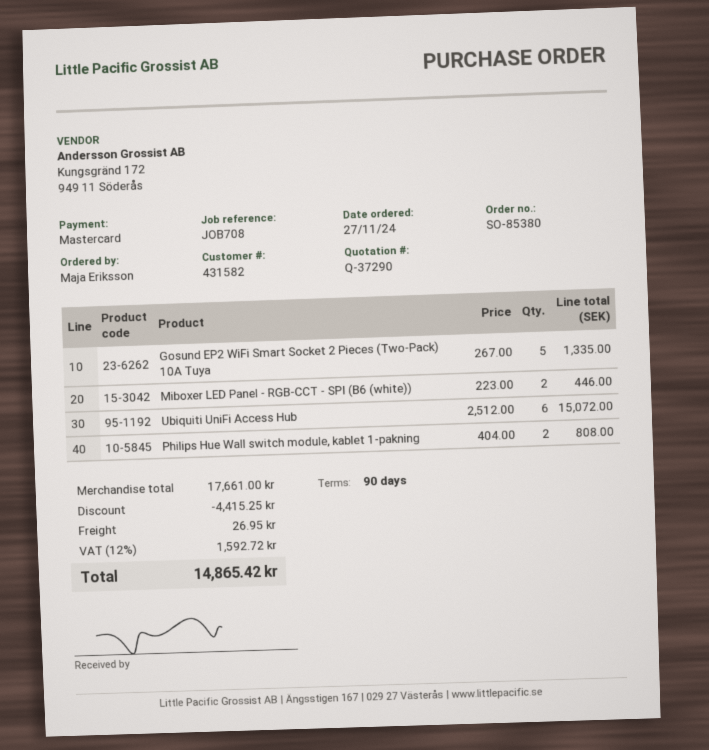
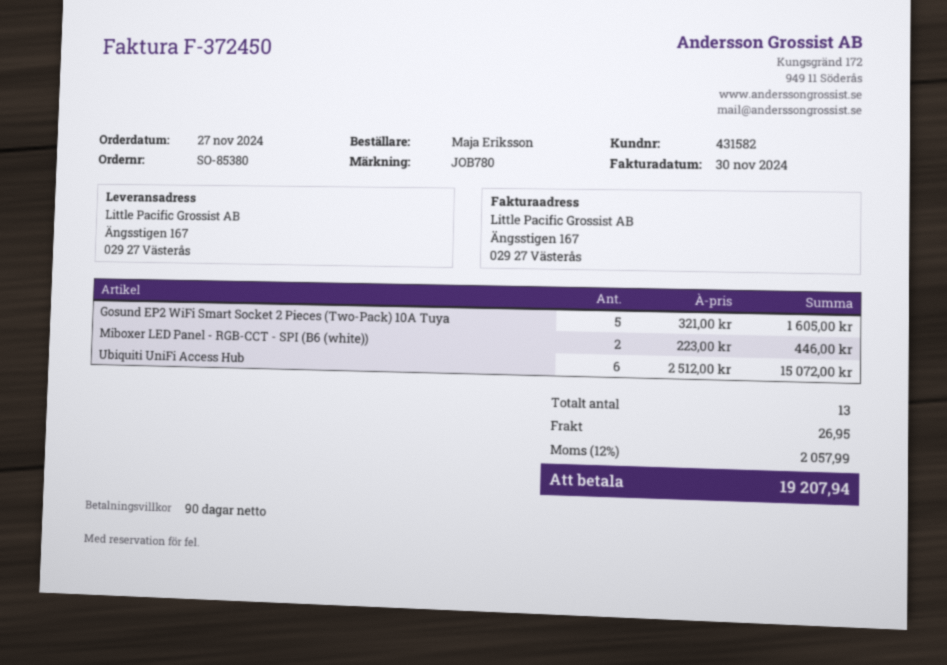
reference: JOB708 -> JOB780
Gosund EP2 WiFi Smart Socket 2 Pieces (Two-Pack) 10A Tuya: 5 x 267.00 = 1335.00 -> 5 x 321.00 = 1605.00
Philips Hue Wall switch module, kablet 1-pakning: 2 x 404.00 = 808.00 -> none
discount: 4415.25 -> none
tax: 12% = 1592.72 -> 12% = 2057.99
total: 14865.42 -> 19207.94

